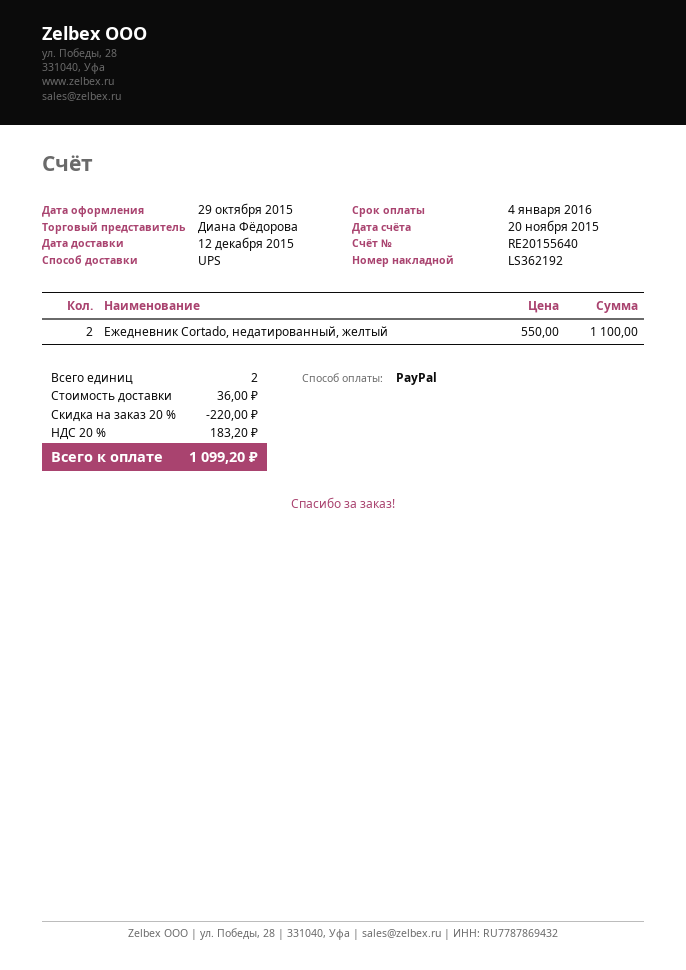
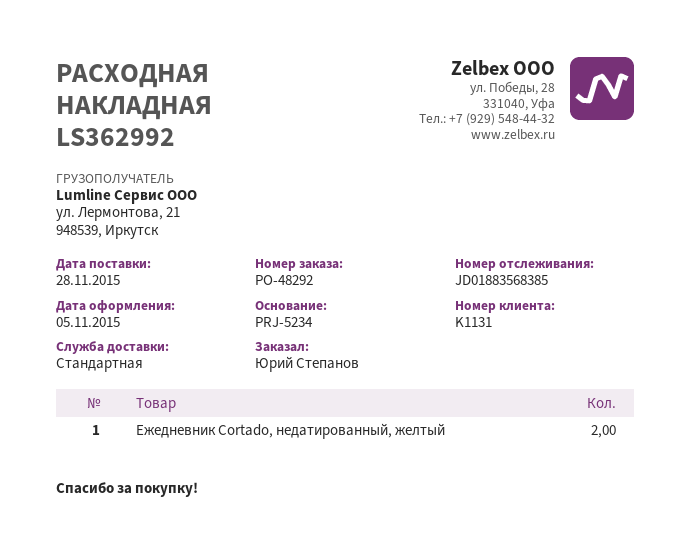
order date: 2015-10-29 -> 2015-11-05
delivery note number: LS362192 -> LS362992
delivery date: 2015-12-12 -> 2015-11-28
shipping method: UPS -> standard

